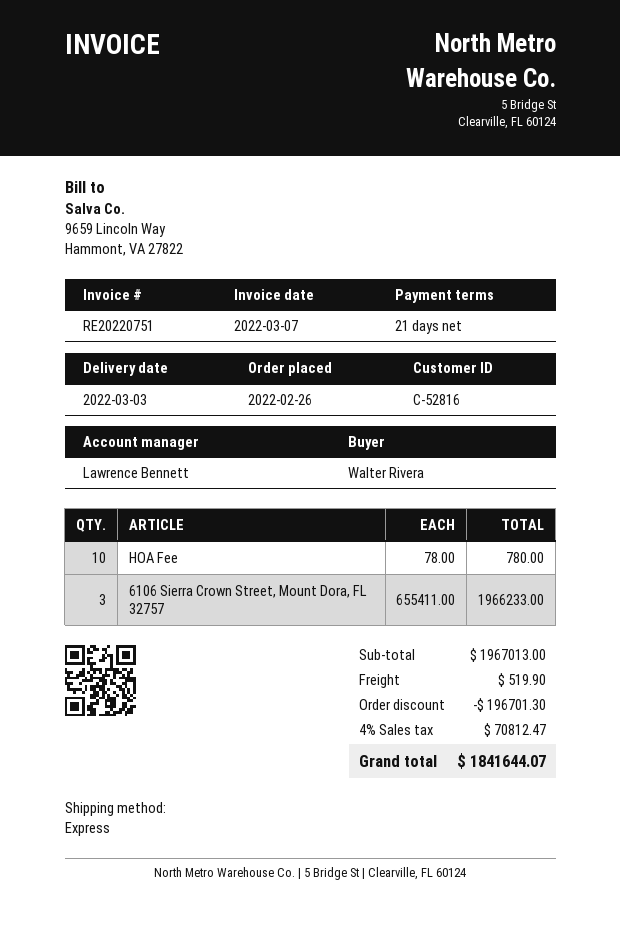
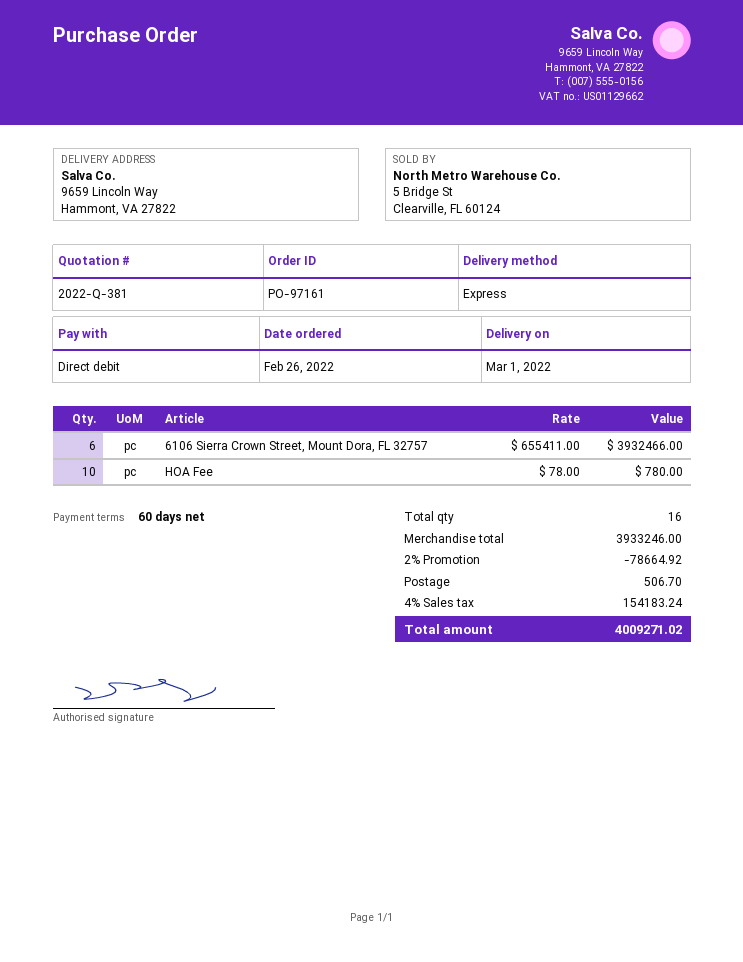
delivery date: 2022-03-03 -> 2022-03-01
payment terms: 21 days -> 60 days
6106 Sierra Crown Street, Mount Dora, FL 32757: 3 x 655411.00 = 1966233.00 -> 6 x 655411.00 = 3932466.00
subtotal: 1967013.00 -> 3933246.00
discount: 196701.30 -> 78664.92
shipping: 519.90 -> 506.70
tax: 4% = 70812.47 -> 4% = 154183.24
total: 1841644.07 -> 4009271.02

